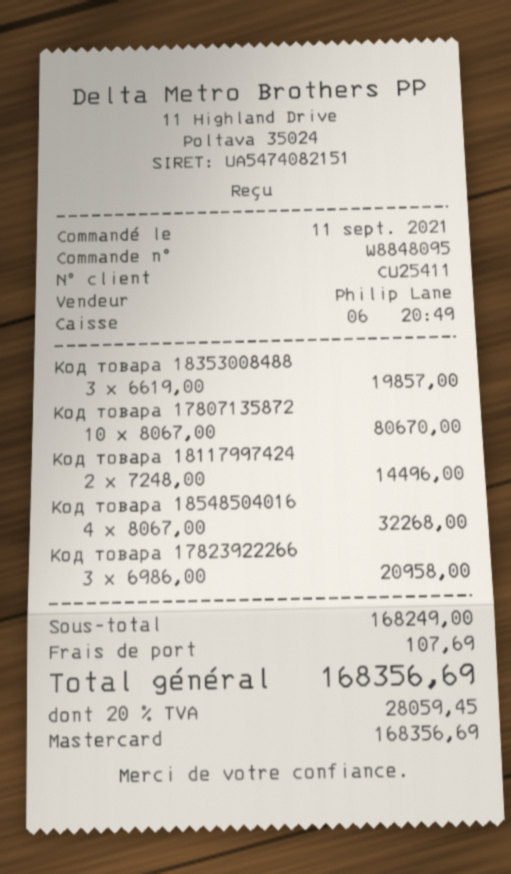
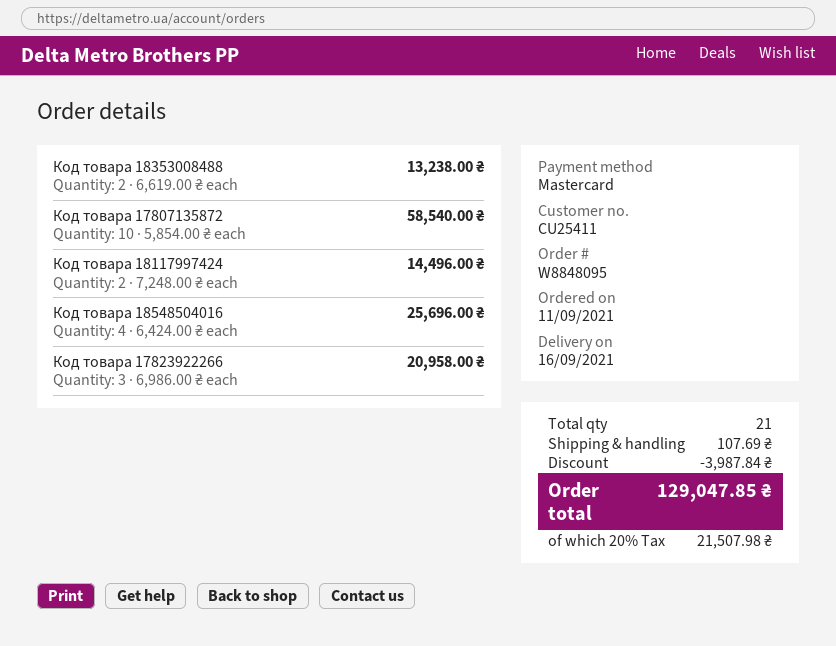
Код товара 18353008488: 3 x 6619.00 = 19857.00 -> 2 x 6619.00 = 13238.00
Код товара 17807135872: 10 x 8067.00 = 80670.00 -> 10 x 5854.00 = 58540.00
Код товара 18548504016: 4 x 8067.00 = 32268.00 -> 4 x 6424.00 = 25696.00
discount: none -> 3987.84
tax: 20% = 28059.45 -> 20% = 21507.98
total: 168356.69 -> 129047.85

